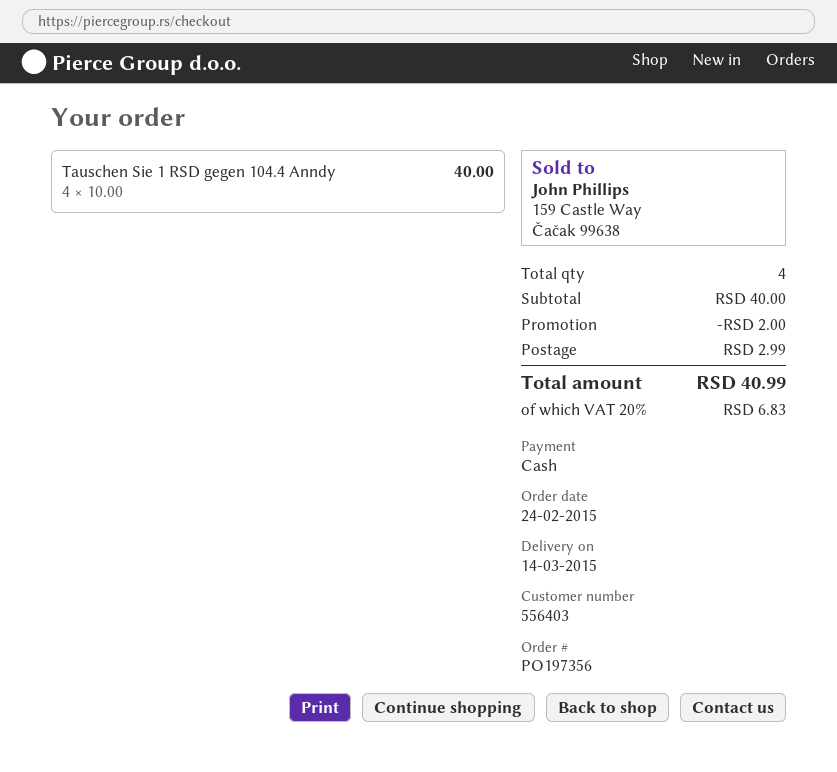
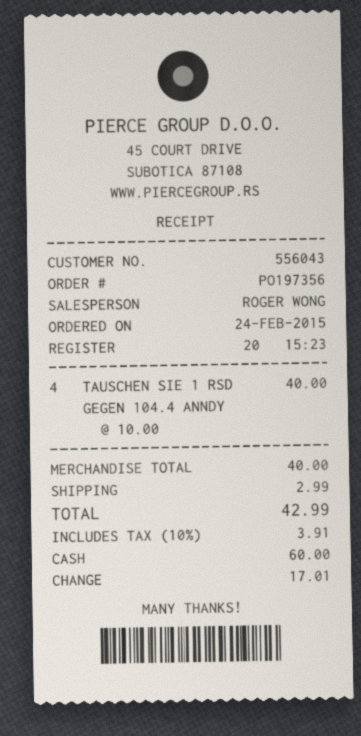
customer number: 556403 -> 556043
discount: 2.00 -> none
tax: 20% = 6.83 -> 10% = 3.91
total: 40.99 -> 42.99

